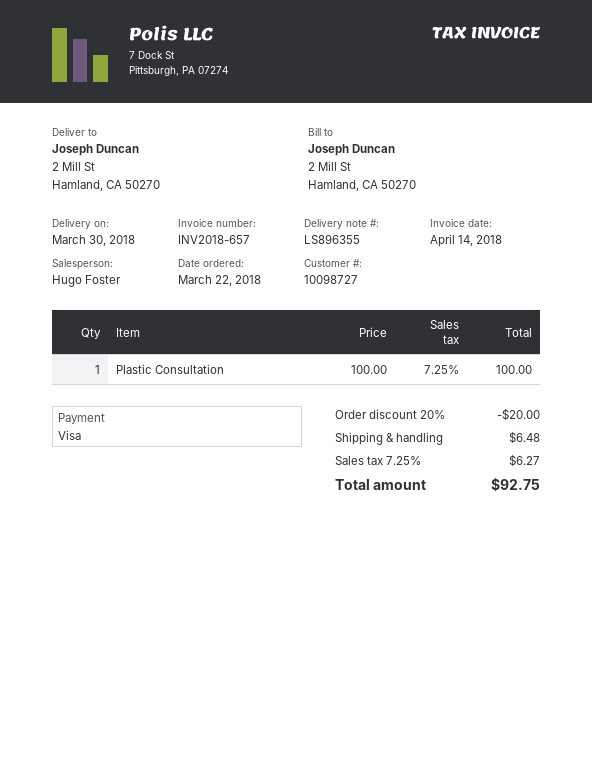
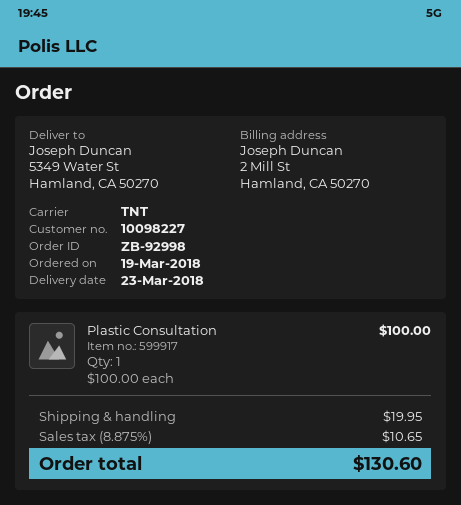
order date: 2018-03-22 -> 2018-03-19
delivery date: 2018-03-30 -> 2018-03-23
customer number: 10098727 -> 10098227
ship to: 2 Mill St, Hamland, CA 50270 -> 5349 Water St, Hamland, CA 50270
discount: 20% = 20.00 -> none
shipping: 6.48 -> 19.95
tax: 7.25% = 6.27 -> 8.875% = 10.65
total: 92.75 -> 130.60

